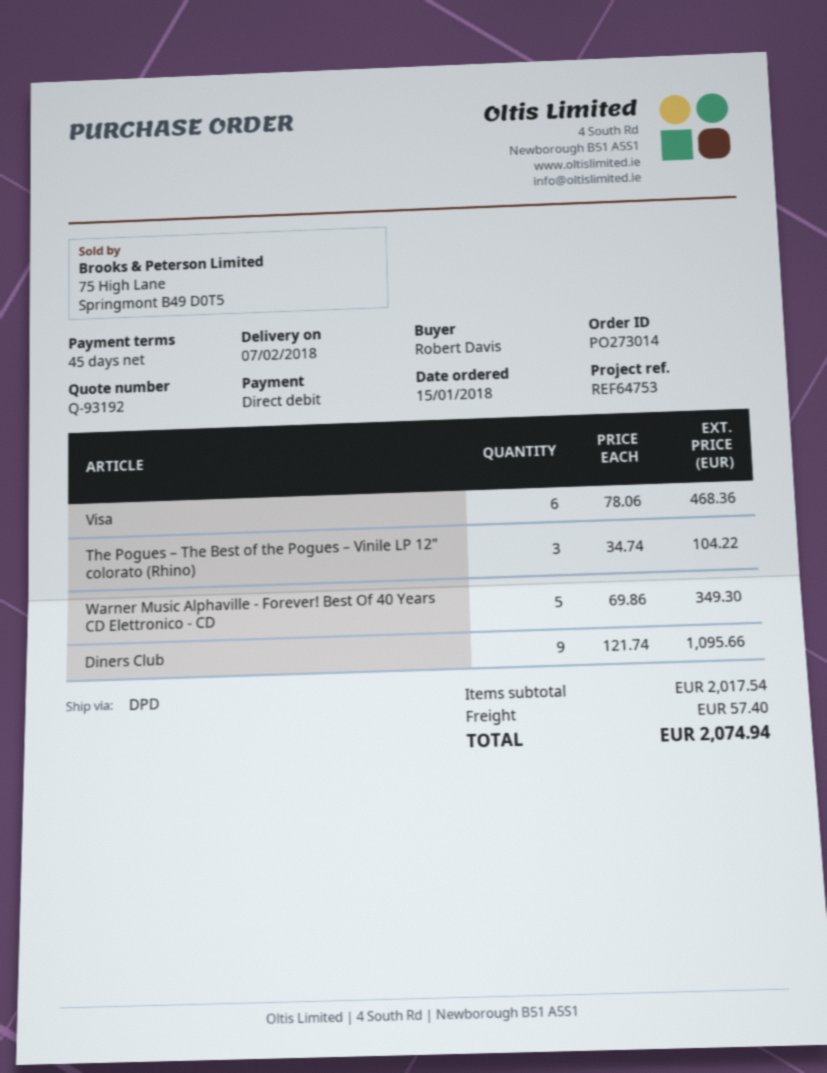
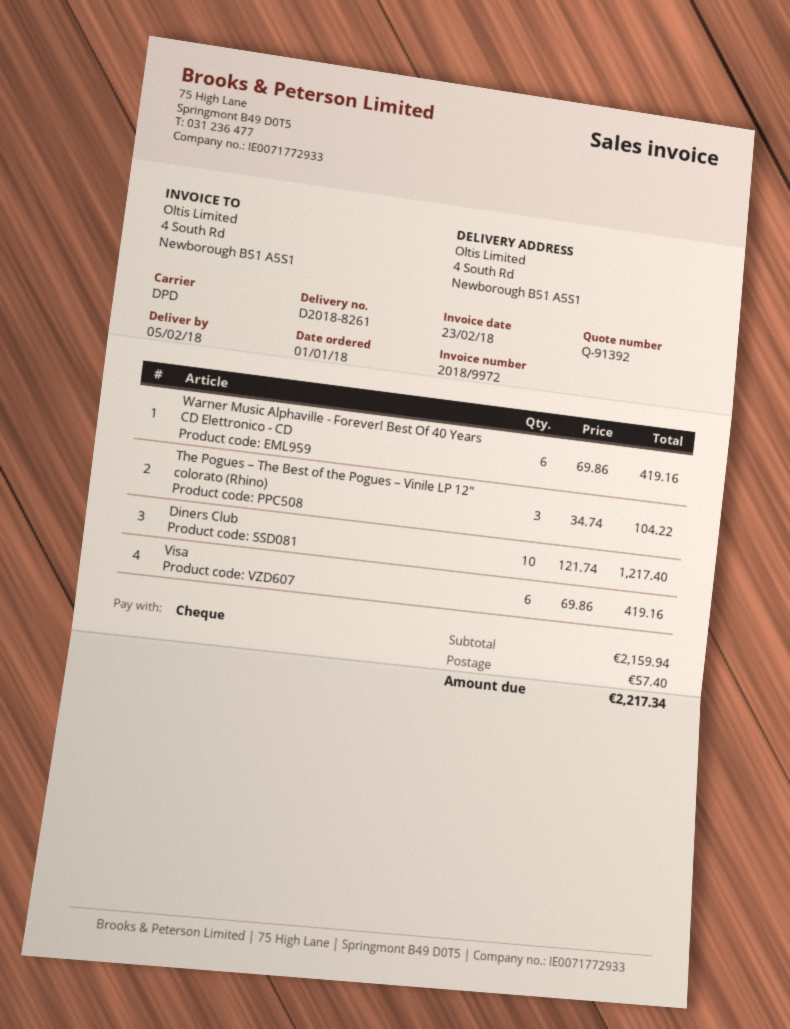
quote number: Q-93192 -> Q-91392
order date: 2018-01-15 -> 2018-01-01
delivery date: 2018-02-07 -> 2018-02-05
payment method: direct debit -> cheque
Visa: 6 x 78.06 = 468.36 -> 6 x 69.86 = 419.16
Warner Music Alphaville - Forever! Best Of 40 Years CD Elettronico - CD: 5 x 69.86 = 349.30 -> 6 x 69.86 = 419.16
Diners Club: 9 x 121.74 = 1095.66 -> 10 x 121.74 = 1217.40
subtotal: 2017.54 -> 2159.94
total: 2074.94 -> 2217.34

